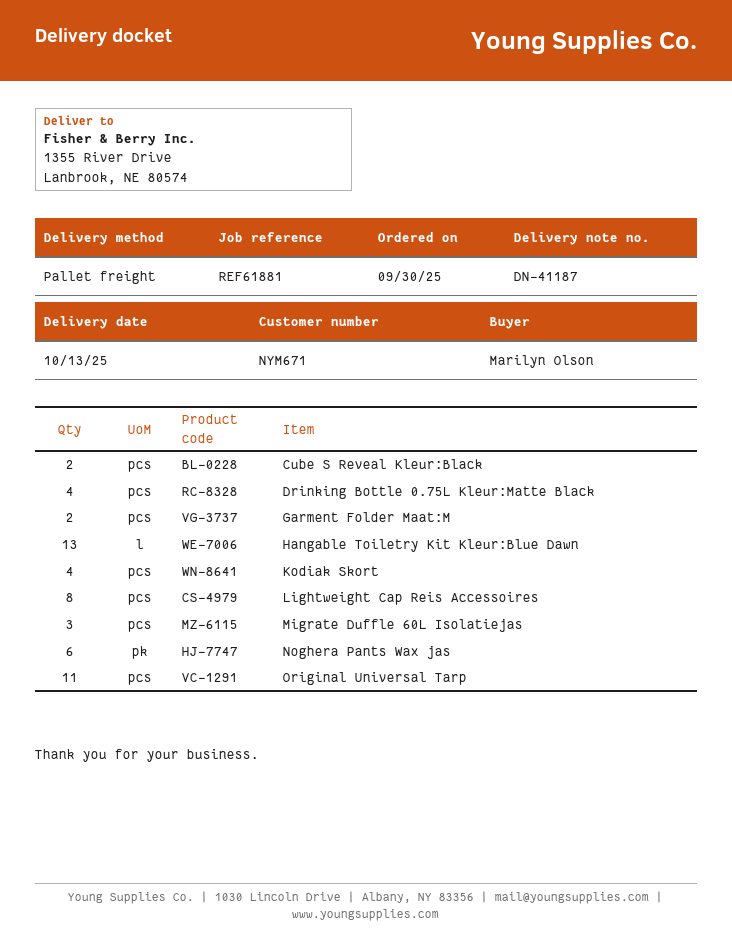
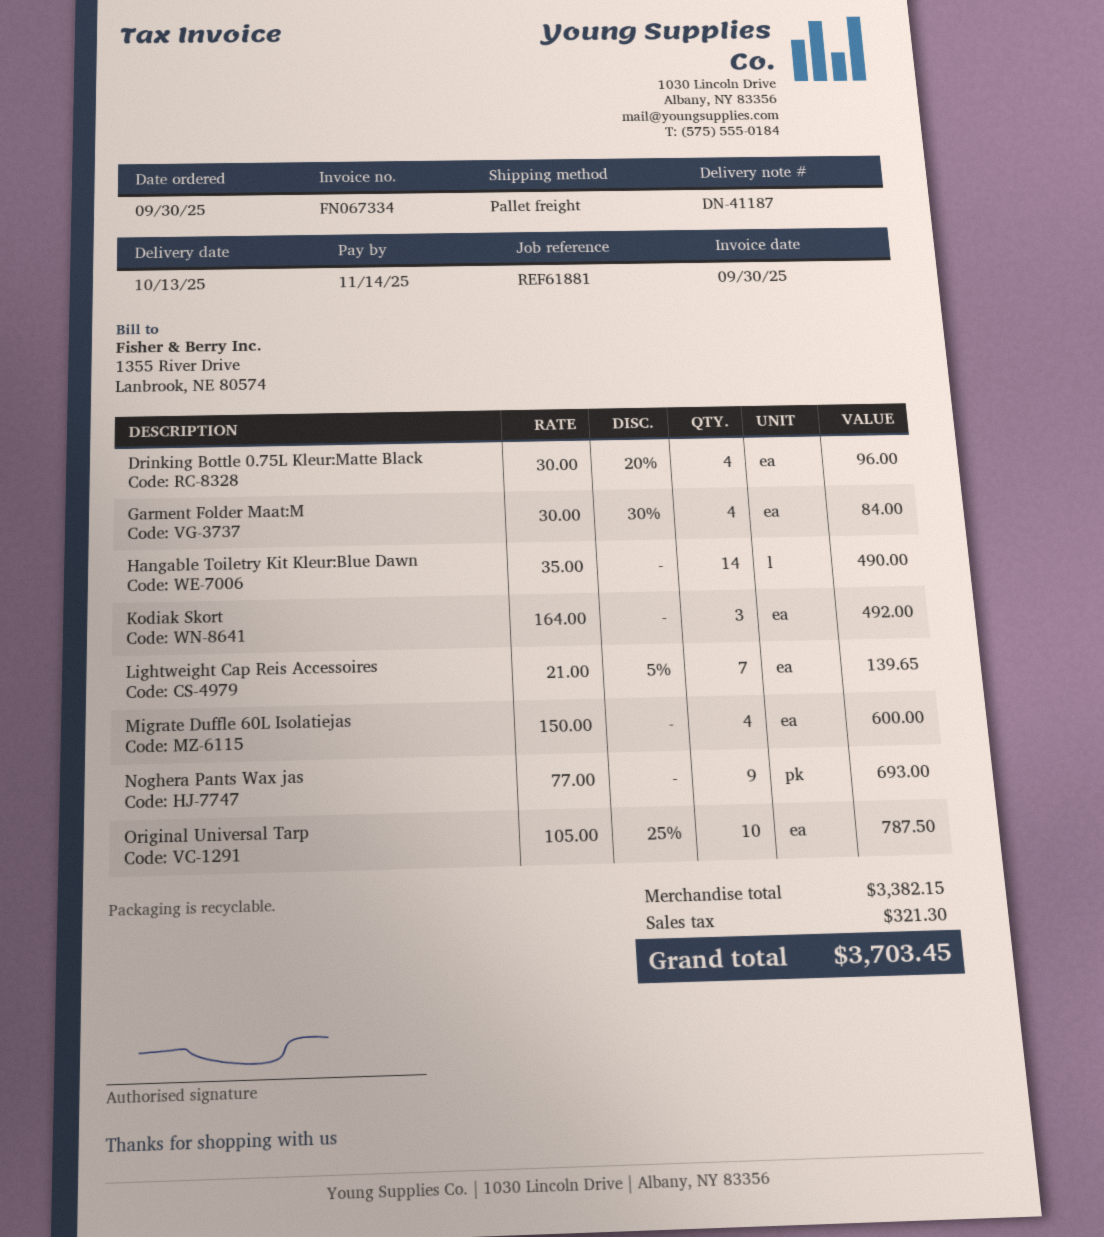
Cube S Reveal Kleur:Black: 2 -> none
Garment Folder Maat:M: 2 -> 4
Hangable Toiletry Kit Kleur:Blue Dawn: 13 -> 14
Kodiak Skort: 4 -> 3
Lightweight Cap Reis Accessoires: 8 -> 7
Migrate Duffle 60L Isolatiejas: 3 -> 4
Noghera Pants Wax jas: 6 -> 9
Original Universal Tarp: 11 -> 10

